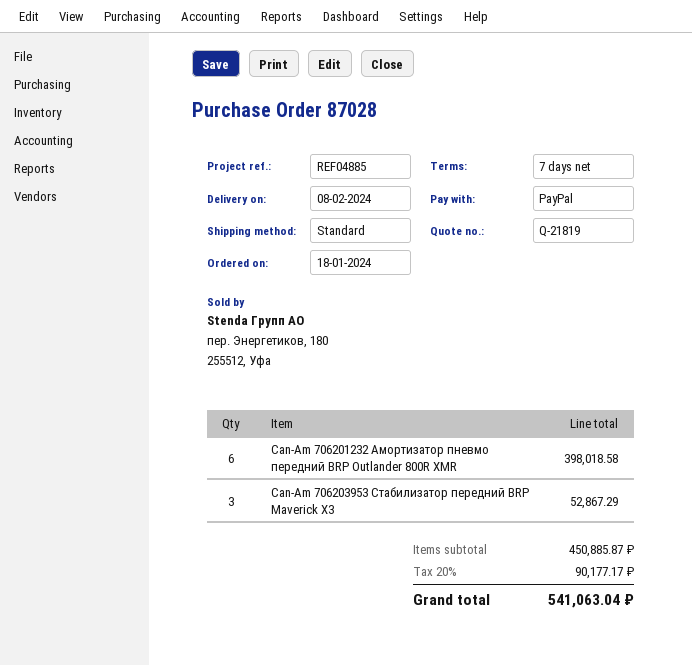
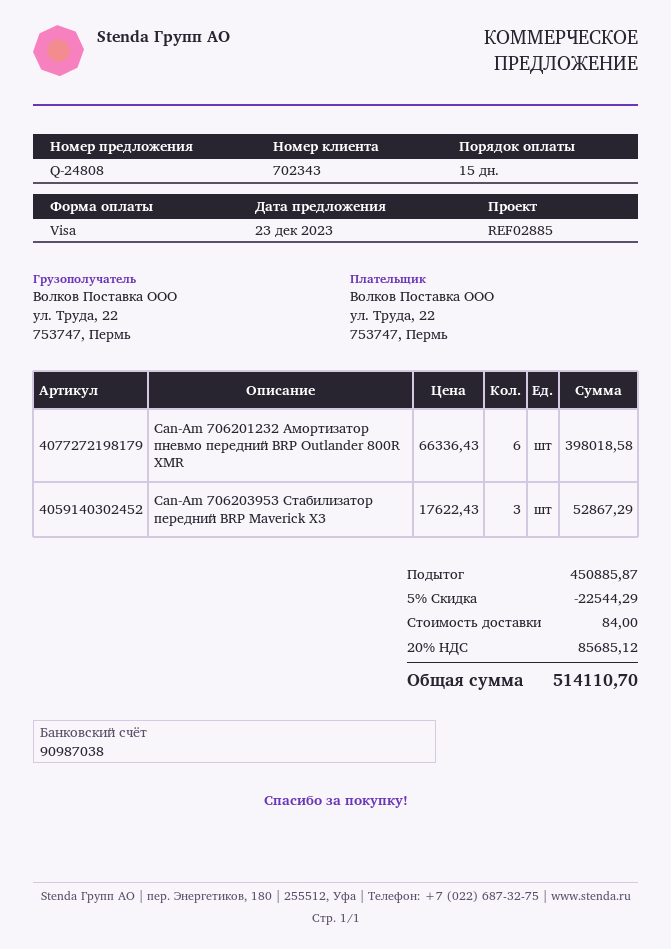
quote number: Q-21819 -> Q-24808
payment terms: 7 days -> 15 days
reference: REF04885 -> REF02885
payment method: PayPal -> Visa
discount: none -> 5% = 22544.29
shipping: none -> 84.00
tax: 20% = 90177.17 -> 20% = 85685.12
total: 541063.04 -> 514110.70

